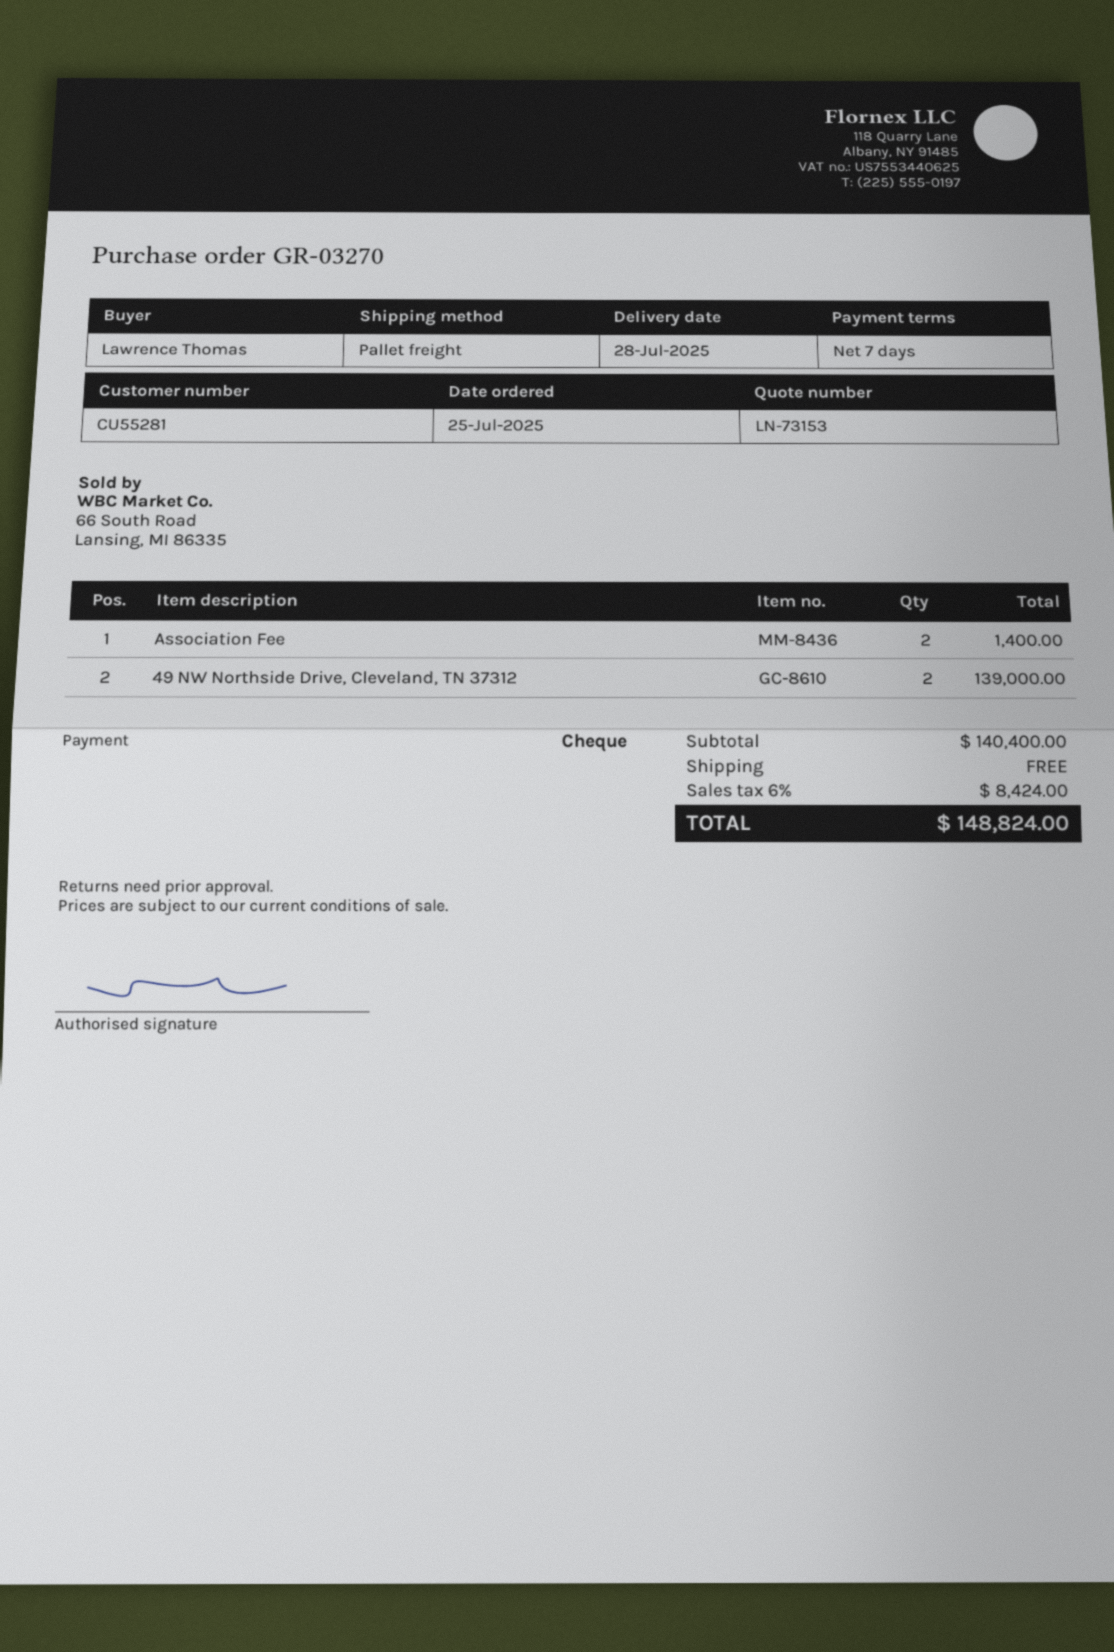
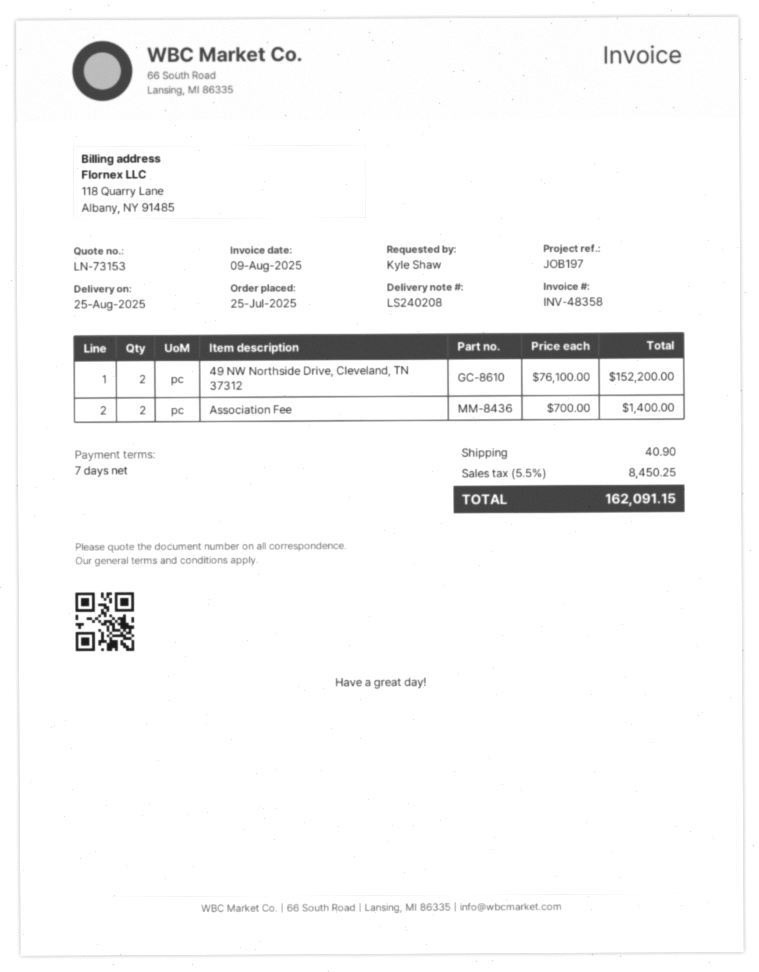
delivery date: 2025-07-28 -> 2025-08-25
ordered by: Lawrence Thomas -> Kyle Shaw
49 NW Northside Drive, Cleveland, TN 37312: 2 for 139000.00 -> 2 for 152200.00
shipping: 0.00 -> 40.90
tax: 6% = 8424.00 -> 5.5% = 8450.25
total: 148824.00 -> 162091.15

